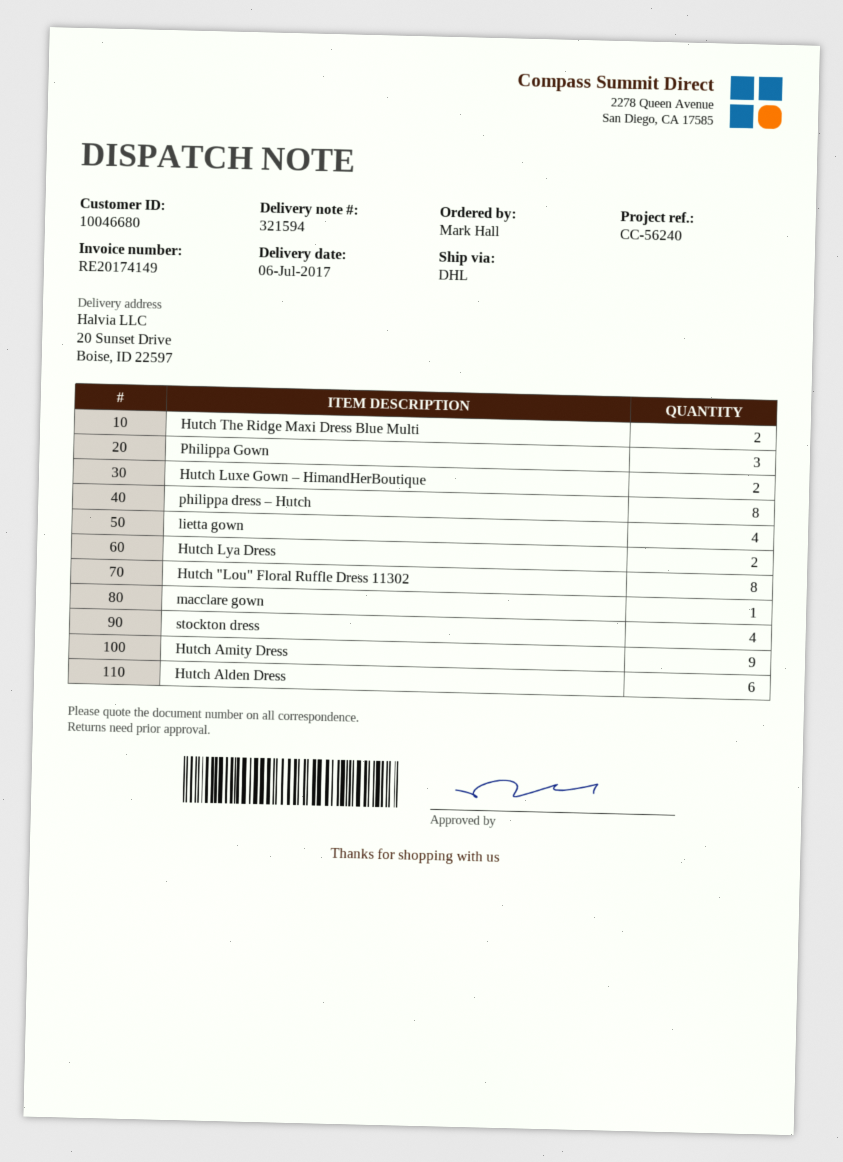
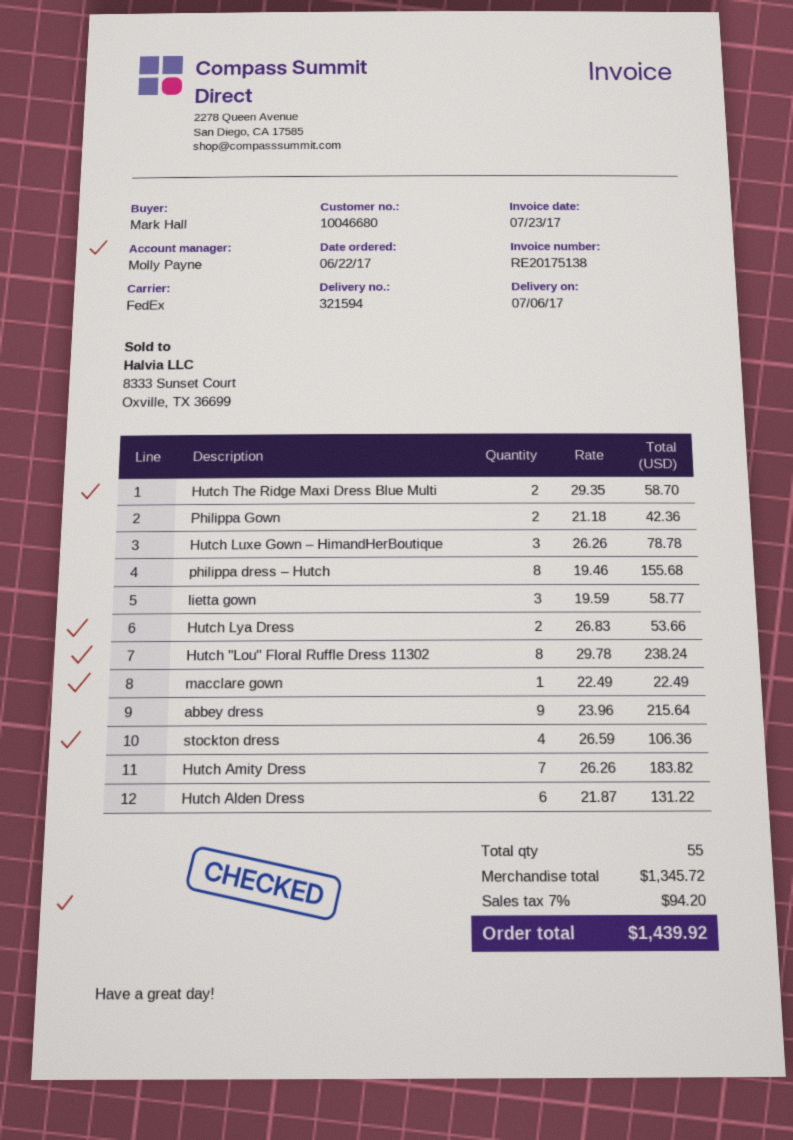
invoice number: RE20174149 -> RE20175138
shipping method: DHL -> FedEx
Philippa Gown: 3 -> 2
Hutch Luxe Gown – HimandHerBoutique: 2 -> 3
lietta gown: 4 -> 3
Hutch Amity Dress: 9 -> 7
abbey dress: none -> 9

